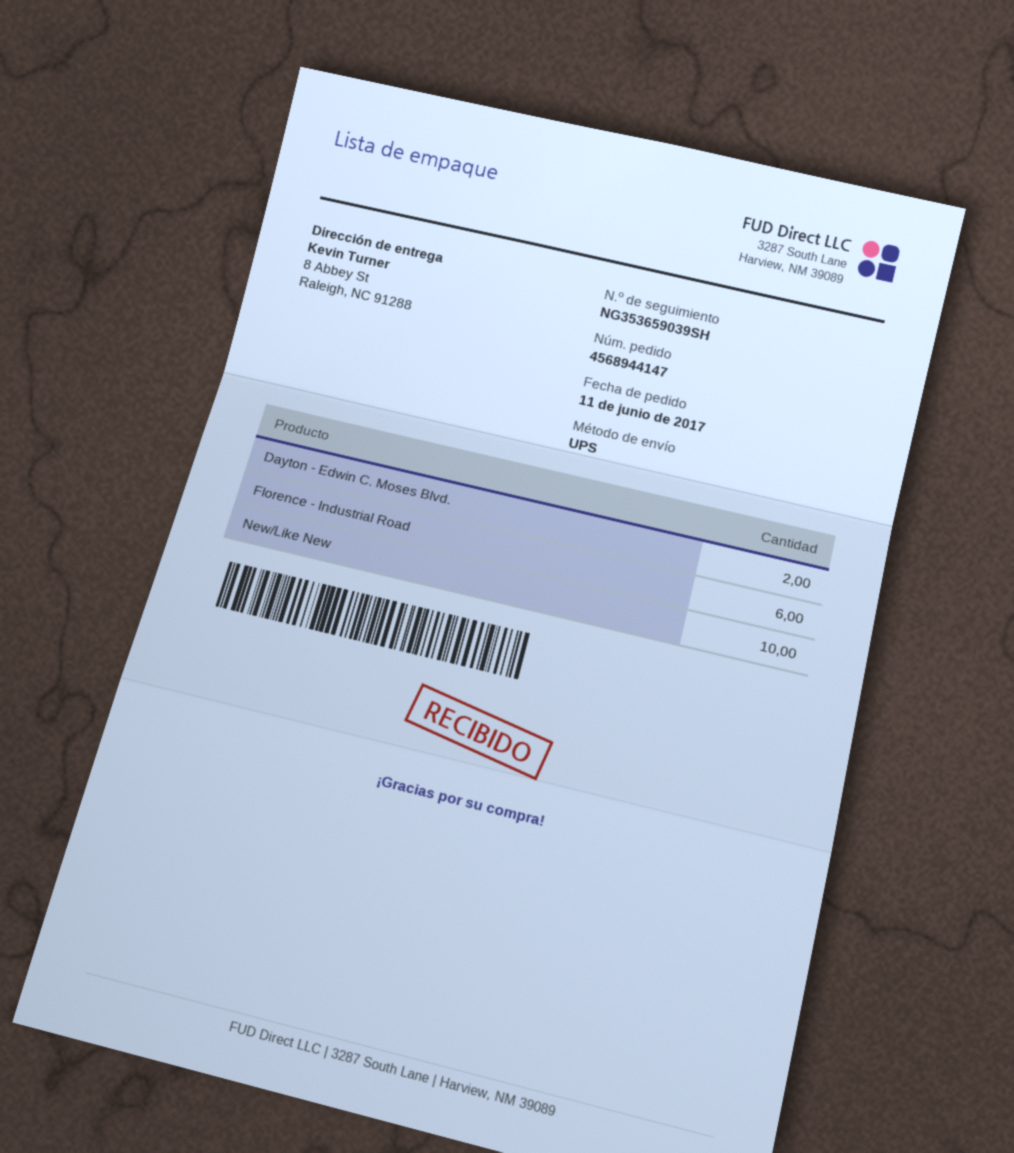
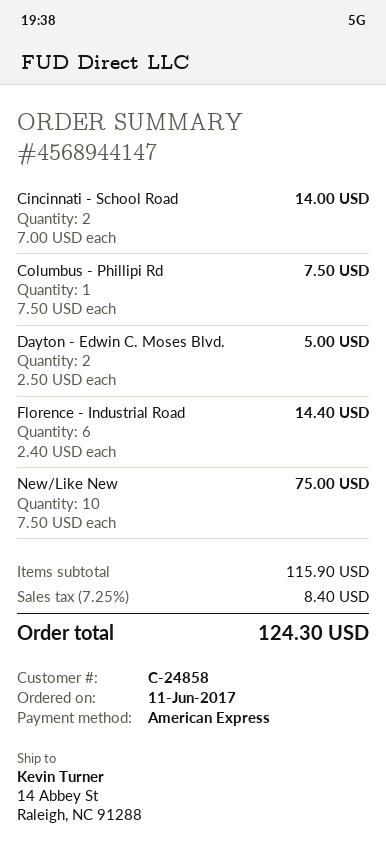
ship to: 8 Abbey St, Raleigh, NC 91288 -> 14 Abbey St, Raleigh, NC 91288
Cincinnati - School Road: none -> 2
Columbus - Phillipi Rd: none -> 1

